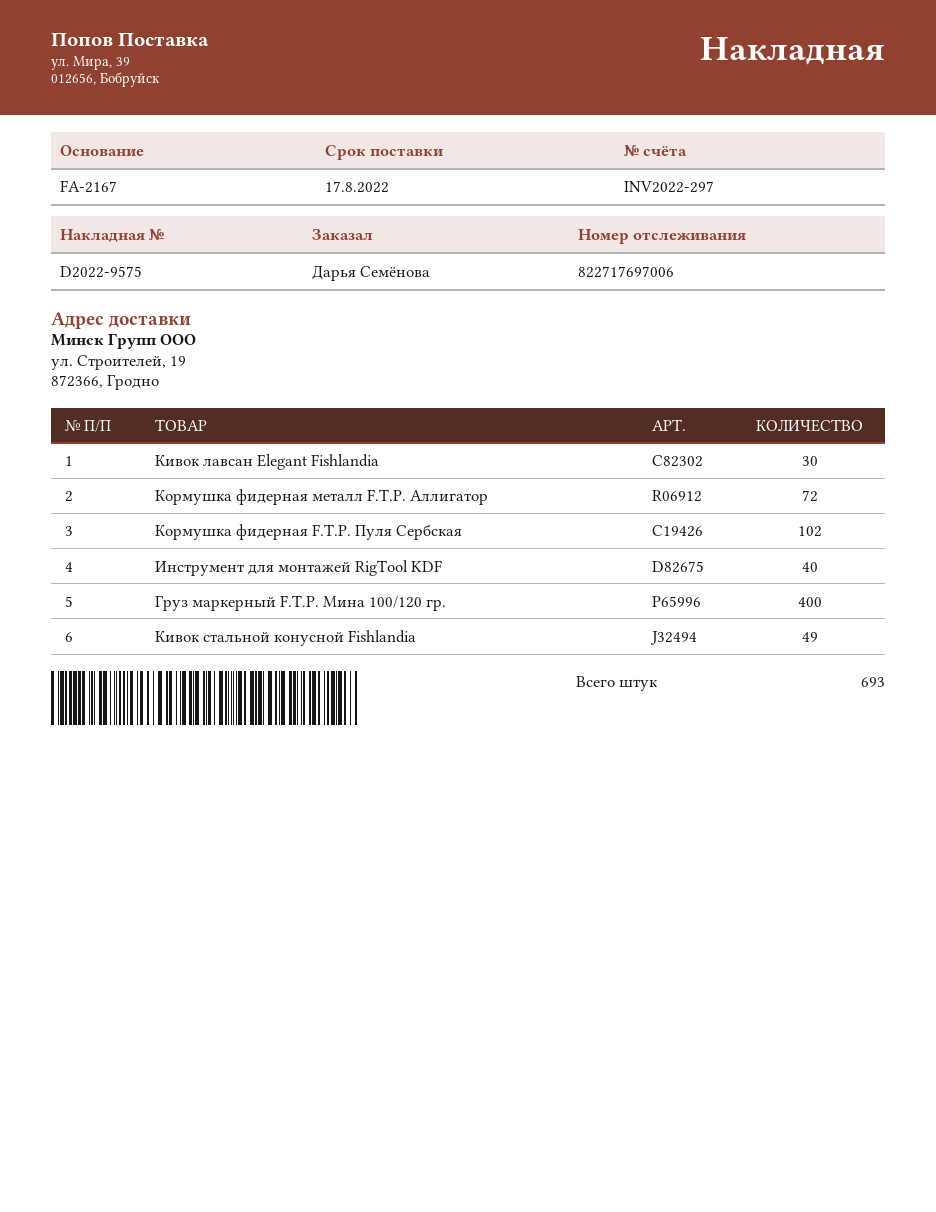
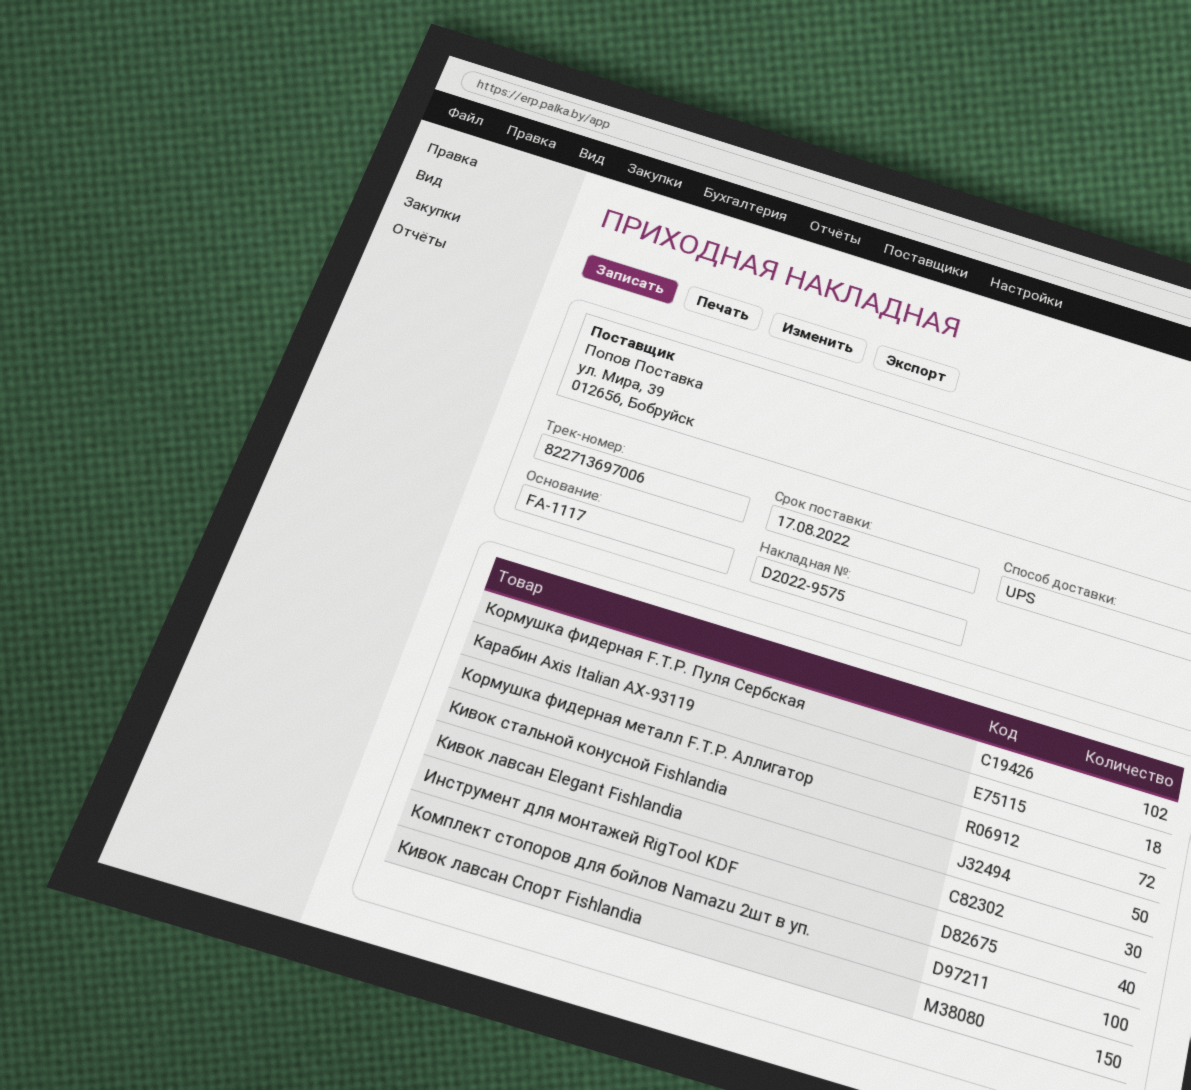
reference: FA-2167 -> FA-1117
tracking number: 822717697006 -> 822713697006
Груз маркерный F.T.P. Мина 100/120 гр.: 400 -> none
Кивок стальной конусной Fishlandia: 49 -> 50
Карабин Axis Italian AX-93119: none -> 18
Комплект стопоров для бойлов Namazu 2шт в уп.: none -> 100
Кивок лавсан Спорт Fishlandia: none -> 150

